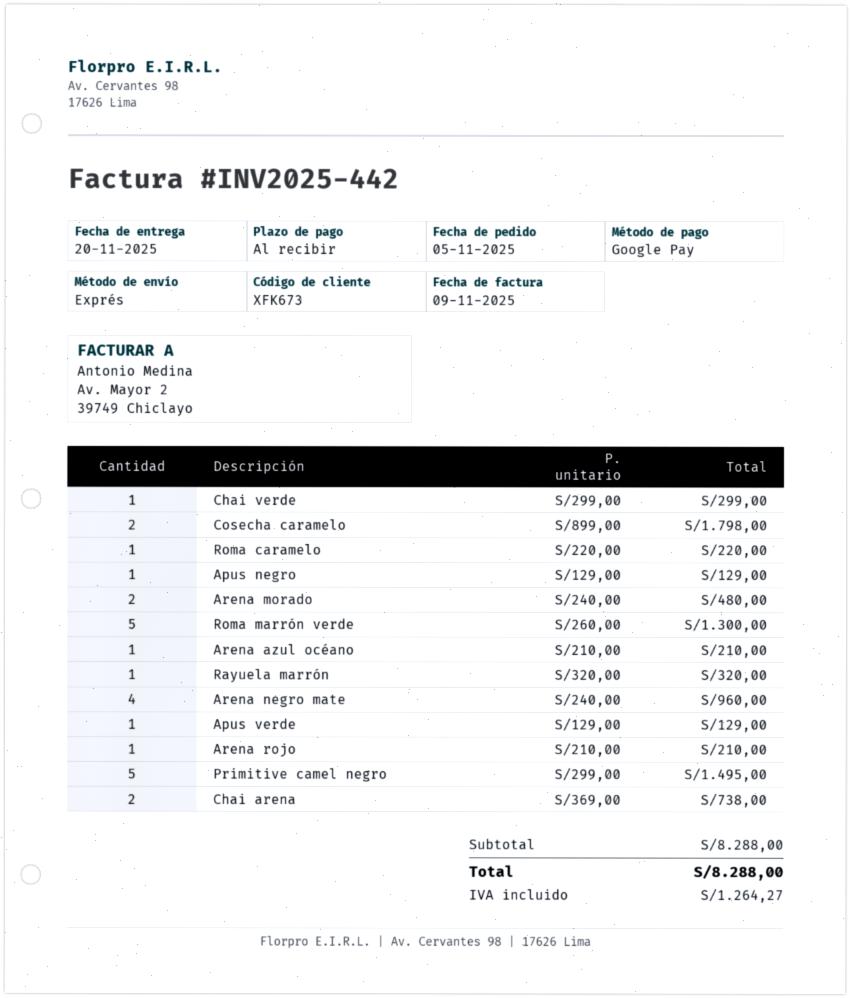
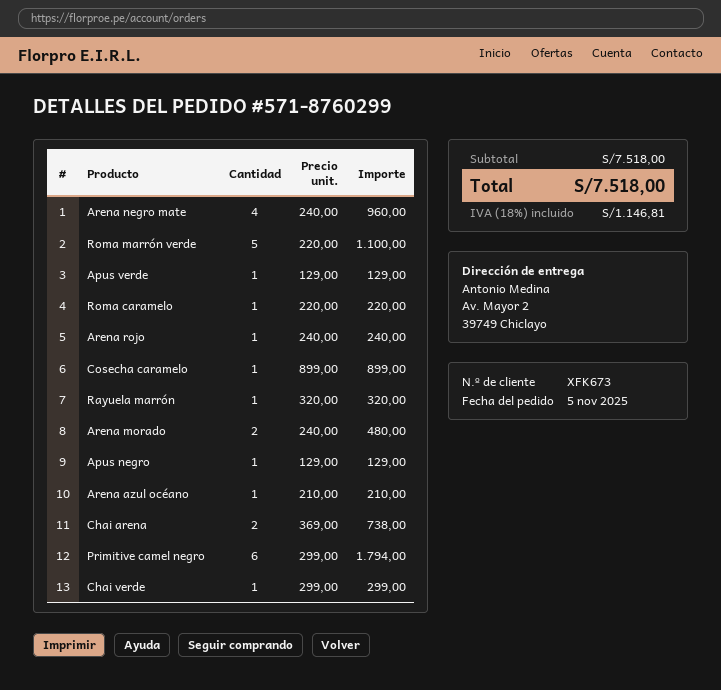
Cosecha caramelo: 2 x 899.00 = 1798.00 -> 1 x 899.00 = 899.00
Roma marrón verde: 5 x 260.00 = 1300.00 -> 5 x 220.00 = 1100.00
Arena rojo: 1 x 210.00 = 210.00 -> 1 x 240.00 = 240.00
Primitive camel negro: 5 x 299.00 = 1495.00 -> 6 x 299.00 = 1794.00
subtotal: 8288.00 -> 7518.00
tax: 1264.27 -> 1146.81
total: 8288.00 -> 7518.00

